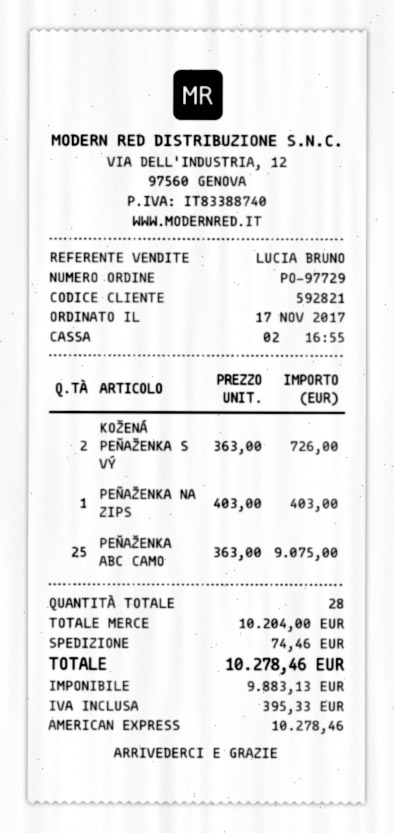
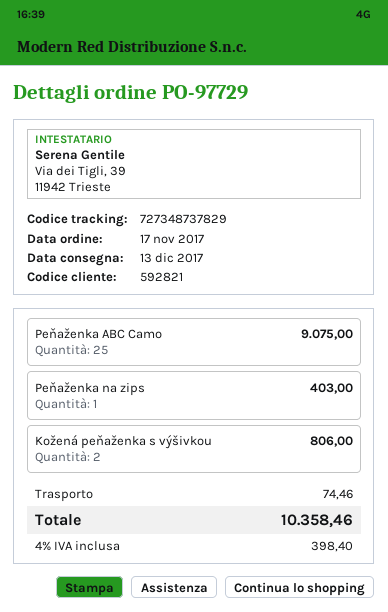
KOŽENÁ PEŇAŽENKA S VÝ: 2 for 726.00 -> 2 for 806.00
tax: 395.33 -> 398.40
total: 10278.46 -> 10358.46

